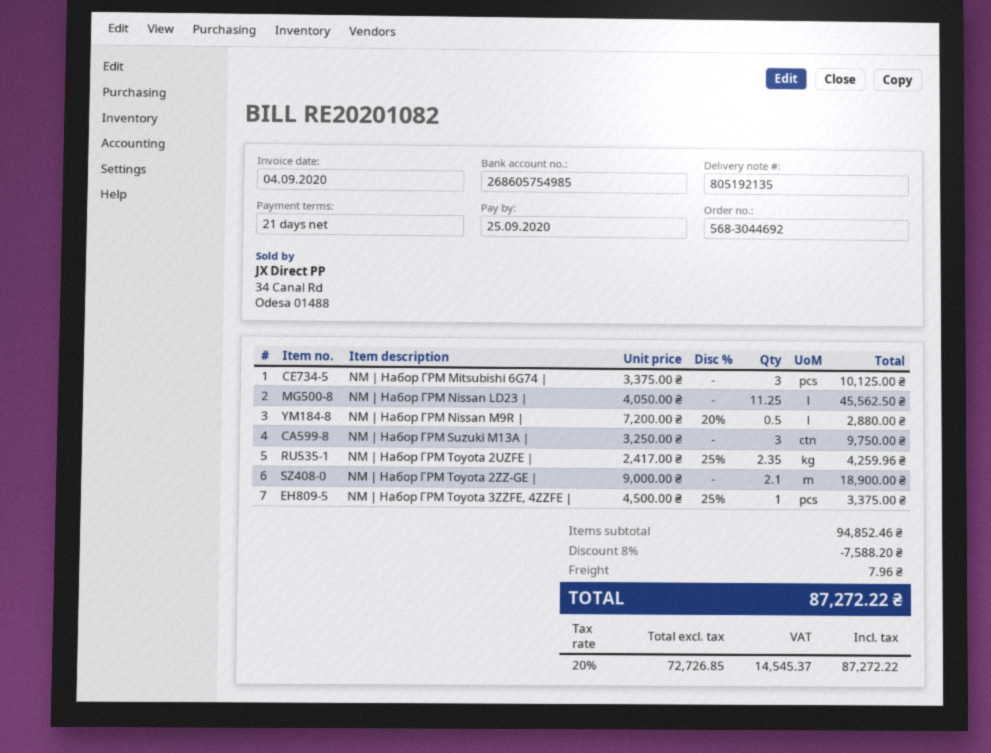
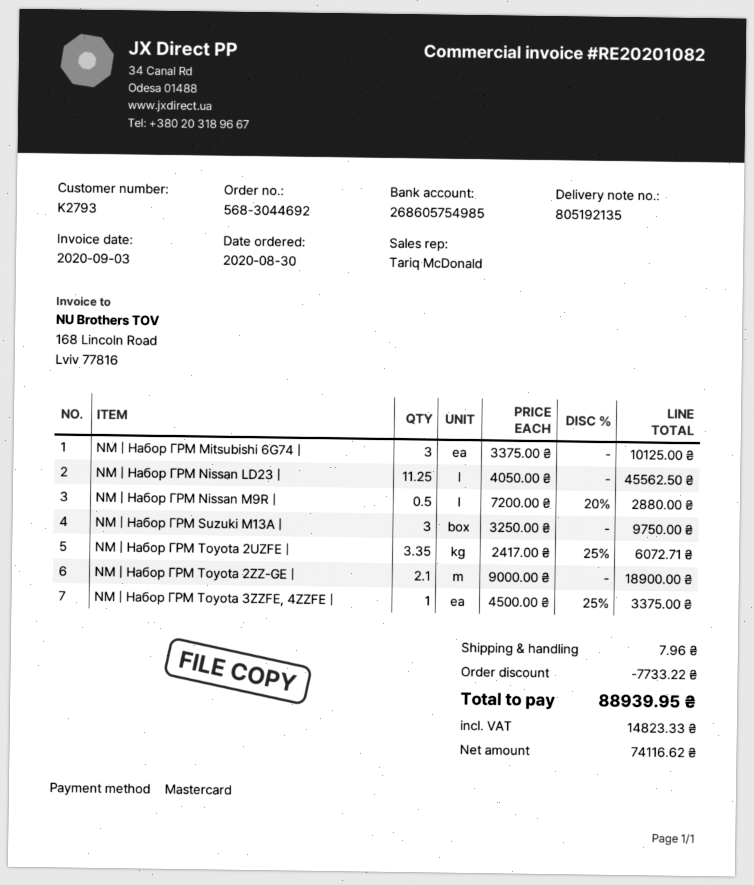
invoice date: 2020-09-04 -> 2020-09-03
NM | Набор ГРМ Toyota 2UZFE |: 2.35 x 2417.00 - 25% = 4259.96 -> 3.35 x 2417.00 - 25% = 6072.71
discount: 7588.20 -> 7733.22
net: 72726.85 -> 74116.62
tax: 14545.37 -> 14823.33
total: 87272.22 -> 88939.95

